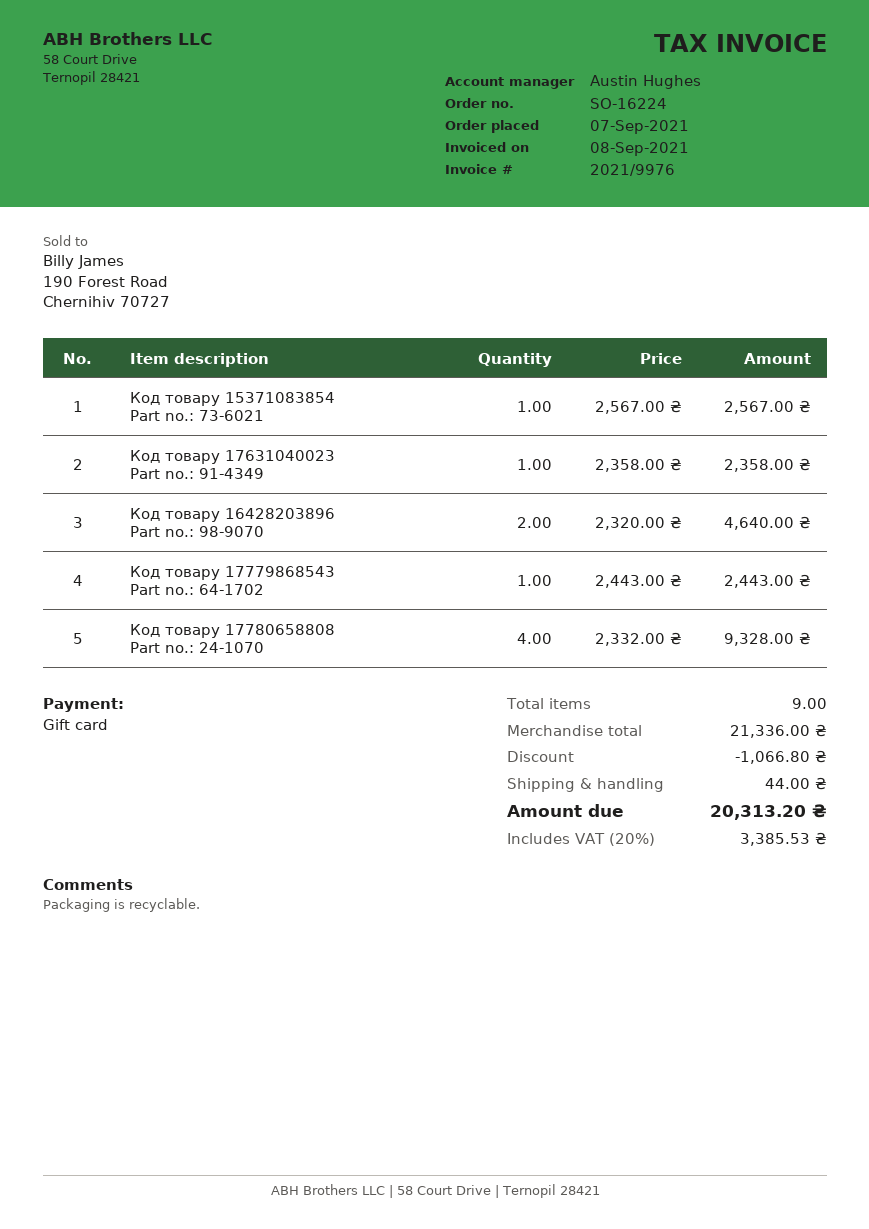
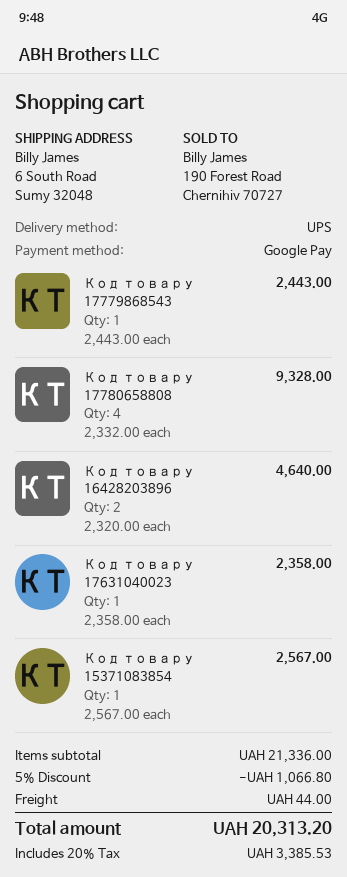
payment method: gift card -> Google Pay

